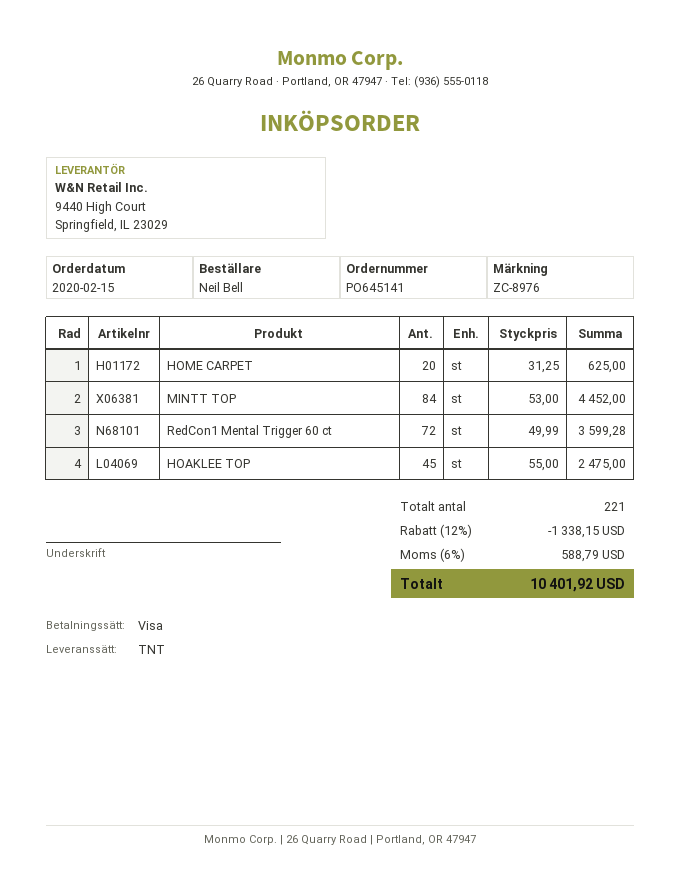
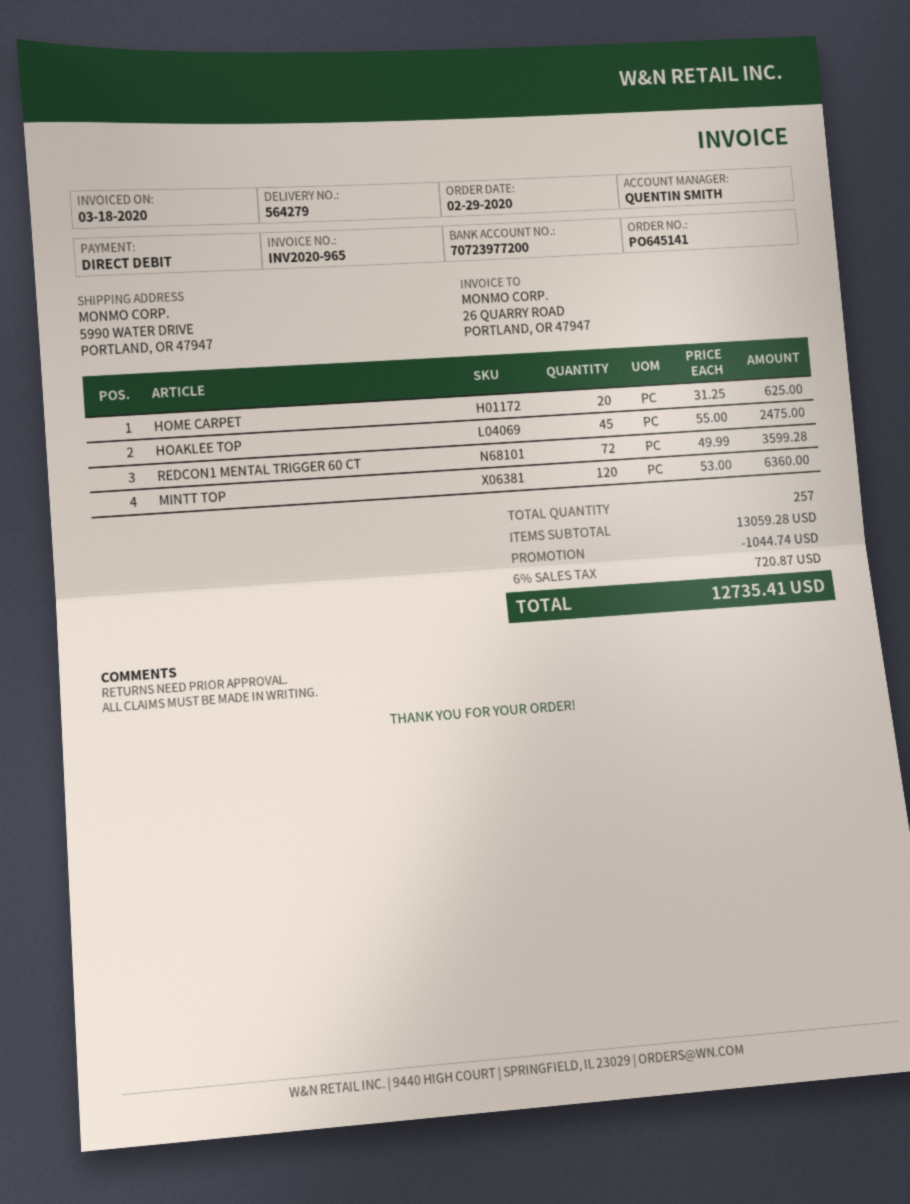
order date: 2020-02-15 -> 2020-02-29
payment method: Visa -> direct debit
MINTT TOP: 84 x 53.00 = 4452.00 -> 120 x 53.00 = 6360.00
total quantity: 221 -> 257
discount: 1338.15 -> 1044.74
tax: 6% = 588.79 -> 6% = 720.87
total: 10401.92 -> 12735.41

